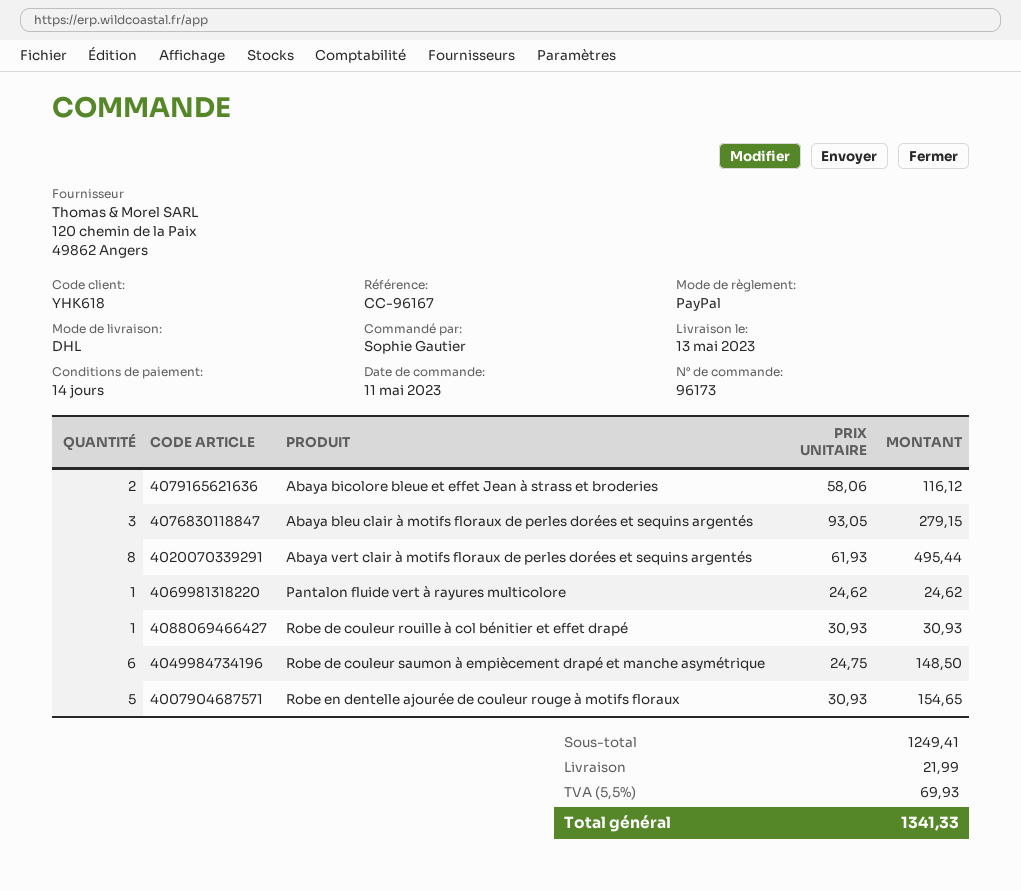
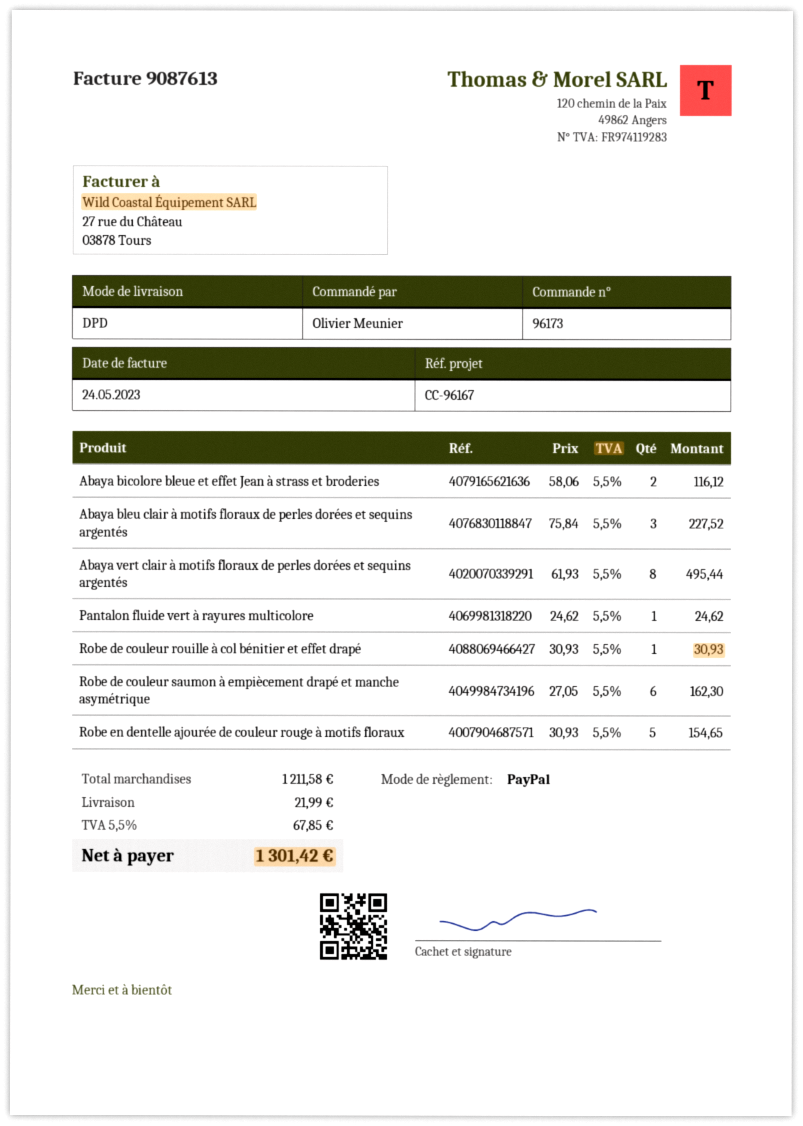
ordered by: Sophie Gautier -> Olivier Meunier
shipping method: DHL -> DPD
Abaya bleu clair à motifs floraux de perles dorées et sequins argentés: 3 x 93.05 = 279.15 -> 3 x 75.84 = 227.52
Robe de couleur saumon à empiècement drapé et manche asymétrique: 6 x 24.75 = 148.50 -> 6 x 27.05 = 162.30
subtotal: 1249.41 -> 1211.58
tax: 5.5% = 69.93 -> 5.5% = 67.85
total: 1341.33 -> 1301.42

